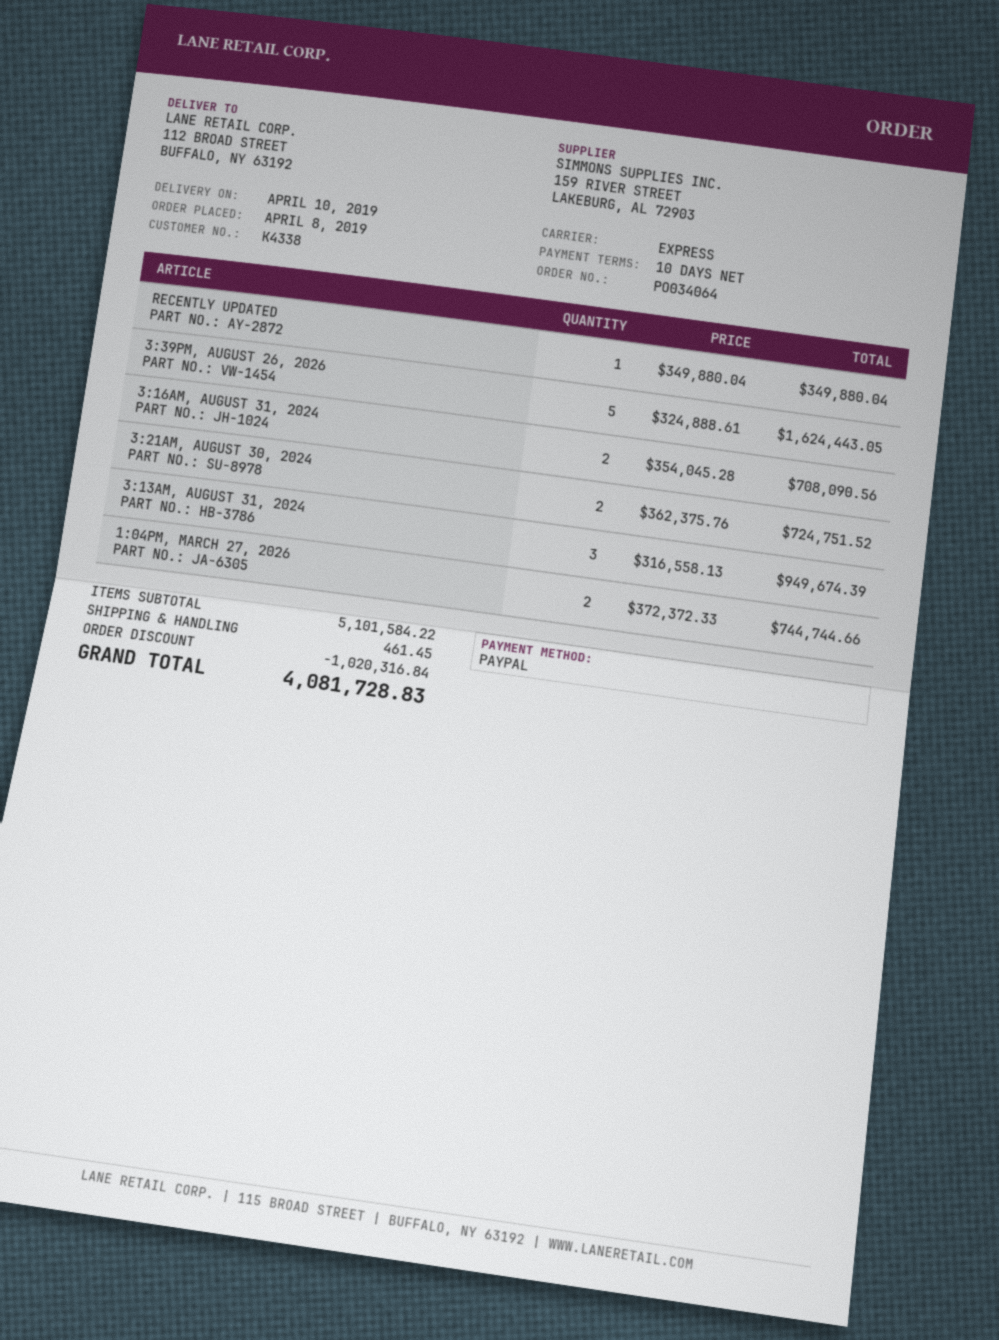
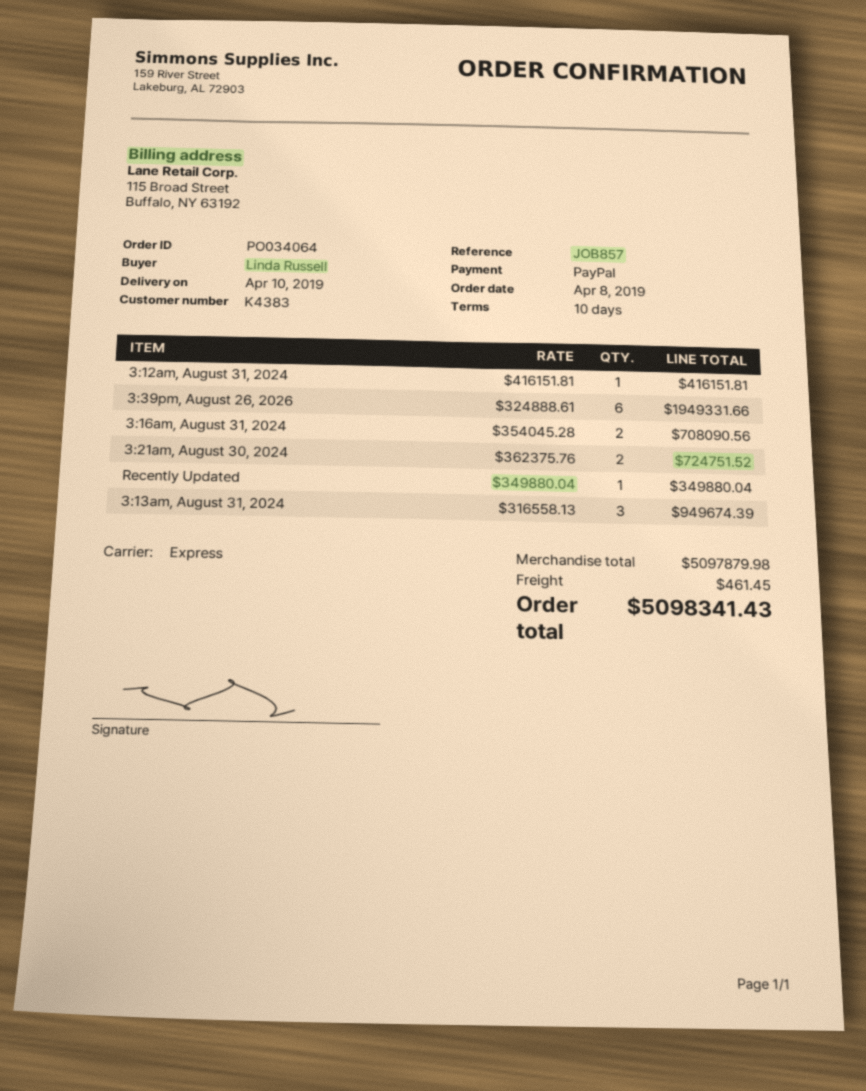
customer number: K4338 -> K4383
3:39PM, AUGUST 26, 2026: 5 x 324888.61 = 1624443.05 -> 6 x 324888.61 = 1949331.66
1:04PM, MARCH 27, 2026: 2 x 372372.33 = 744744.66 -> none
3:12am, August 31, 2024: none -> 1 x 416151.81 = 416151.81
subtotal: 5101584.22 -> 5097879.98
discount: 1020316.84 -> none
total: 4081728.83 -> 5098341.43

